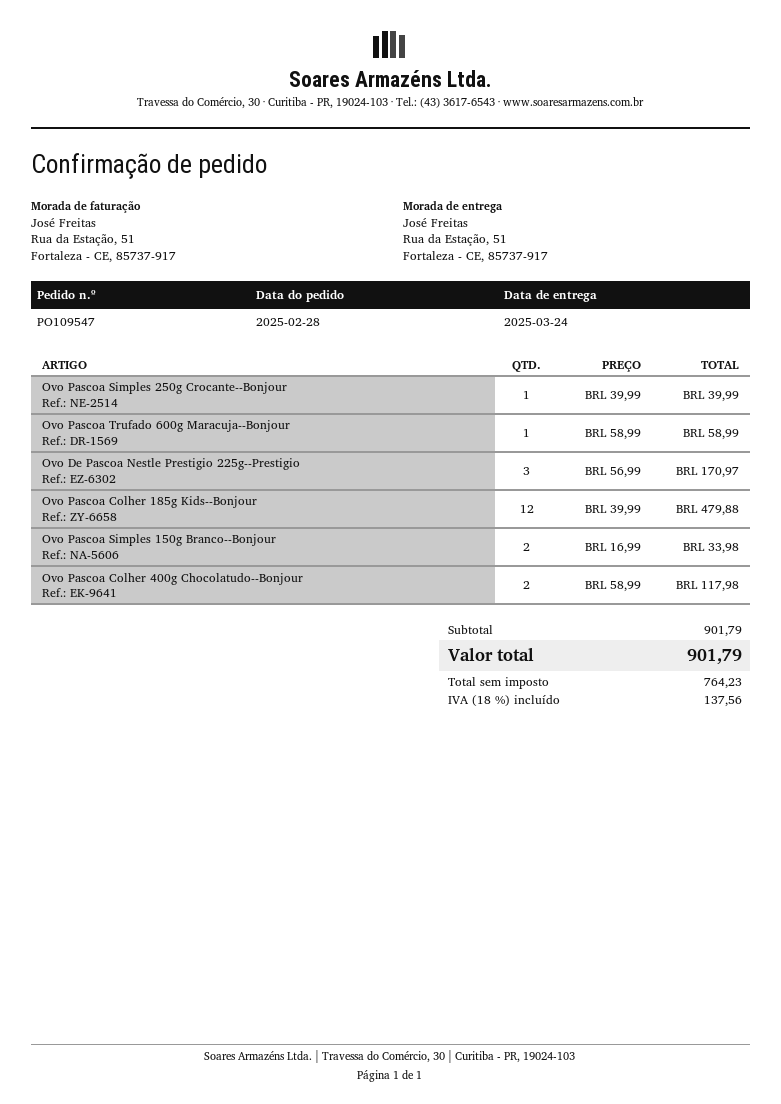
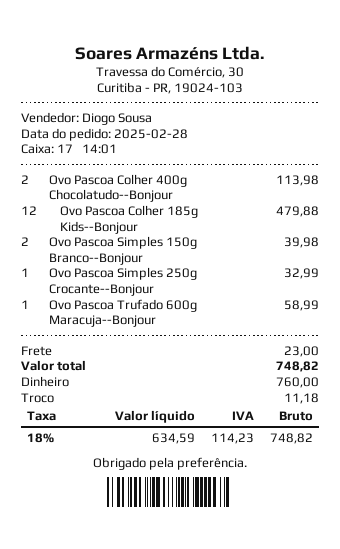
Ovo Pascoa Simples 250g Crocante--Bonjour: 1 for 39.99 -> 1 for 32.99
Ovo De Pascoa Nestle Prestigio 225g--Prestigio: 3 for 170.97 -> none
Ovo Pascoa Simples 150g Branco--Bonjour: 2 for 33.98 -> 2 for 39.98
Ovo Pascoa Colher 400g Chocolatudo--Bonjour: 2 for 117.98 -> 2 for 113.98
shipping: none -> 23.00
net: 764.23 -> 634.59
tax: 18% = 137.56 -> 18% = 114.23
total: 901.79 -> 748.82

